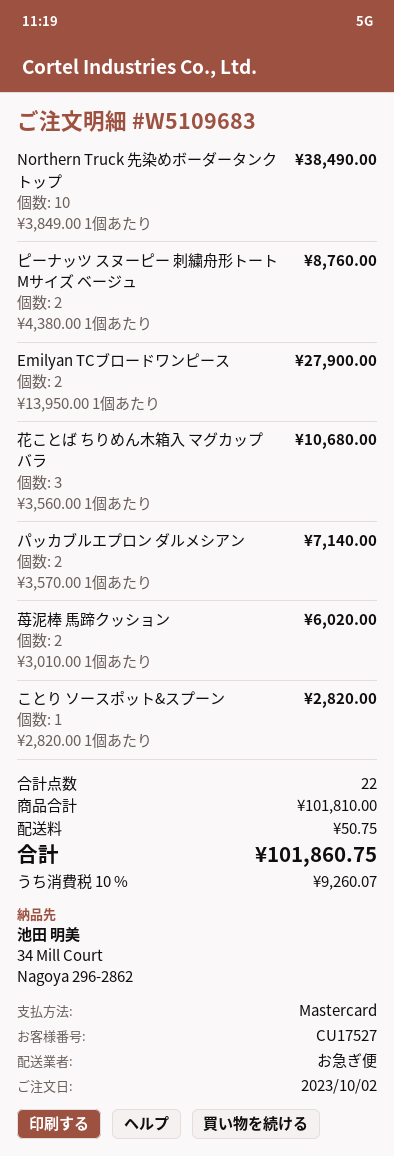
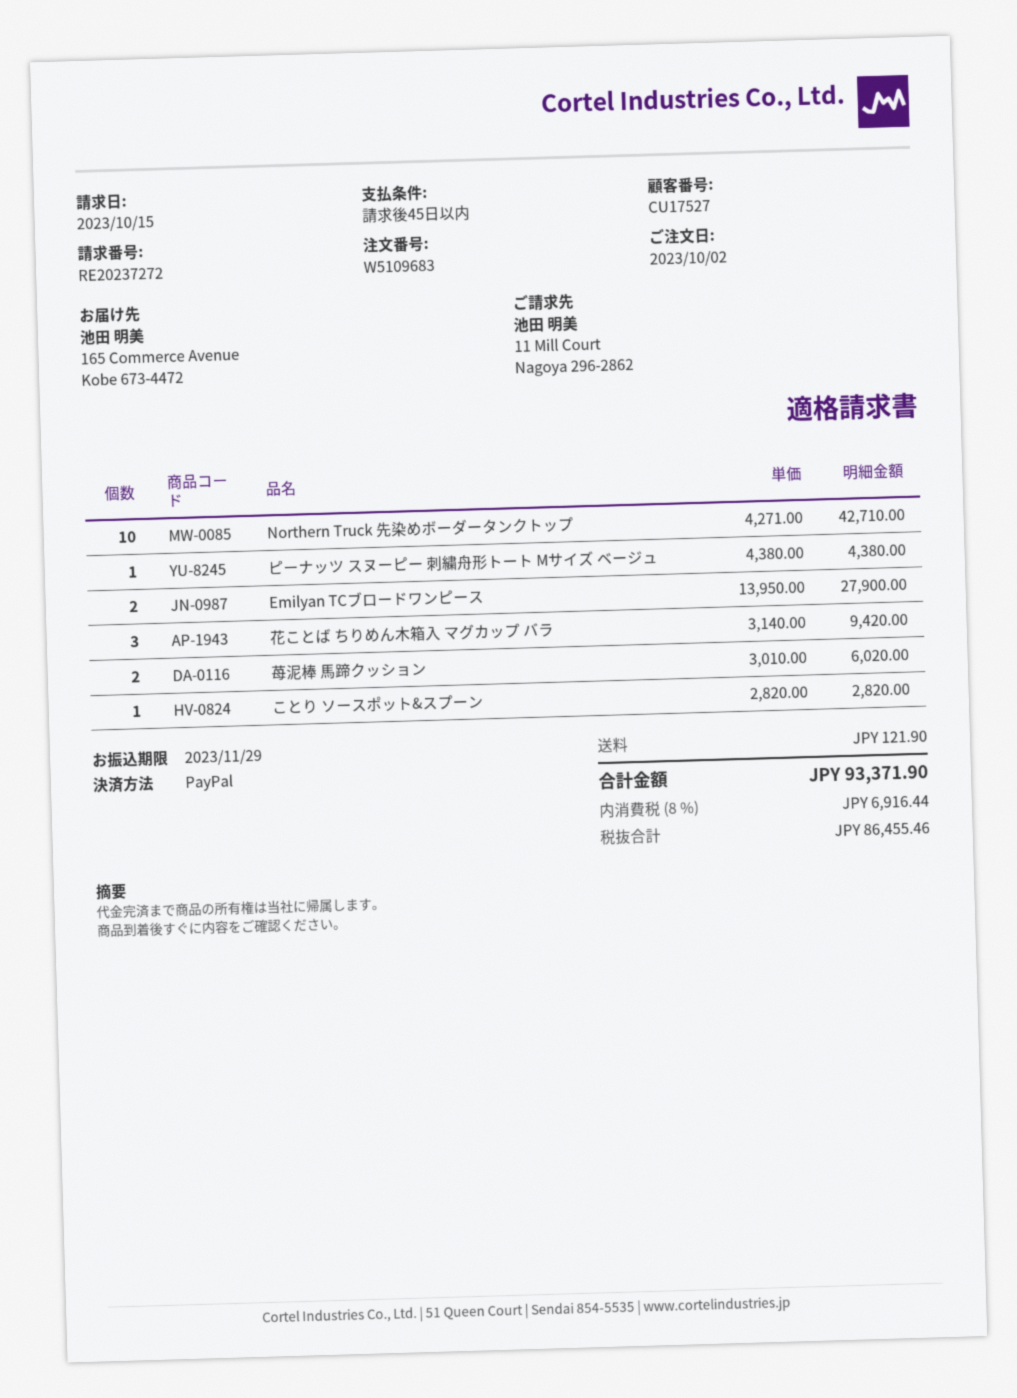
payment method: Mastercard -> PayPal
ship to: 34 Mill Court, Nagoya 296-2862 -> 165 Commerce Avenue, Kobe 673-4472
Northern Truck 先染めボーダータンクトップ: 10 x 3849.00 = 38490.00 -> 10 x 4271.00 = 42710.00
ピーナッツ スヌーピー 刺繍舟形トート Mサイズ ベージュ: 2 x 4380.00 = 8760.00 -> 1 x 4380.00 = 4380.00
花ことば ちりめん木箱入 マグカップ バラ: 3 x 3560.00 = 10680.00 -> 3 x 3140.00 = 9420.00
パッカブルエプロン ダルメシアン: 2 x 3570.00 = 7140.00 -> none
shipping: 50.75 -> 121.90
tax: 10% = 9260.07 -> 8% = 6916.44
total: 101860.75 -> 93371.90

